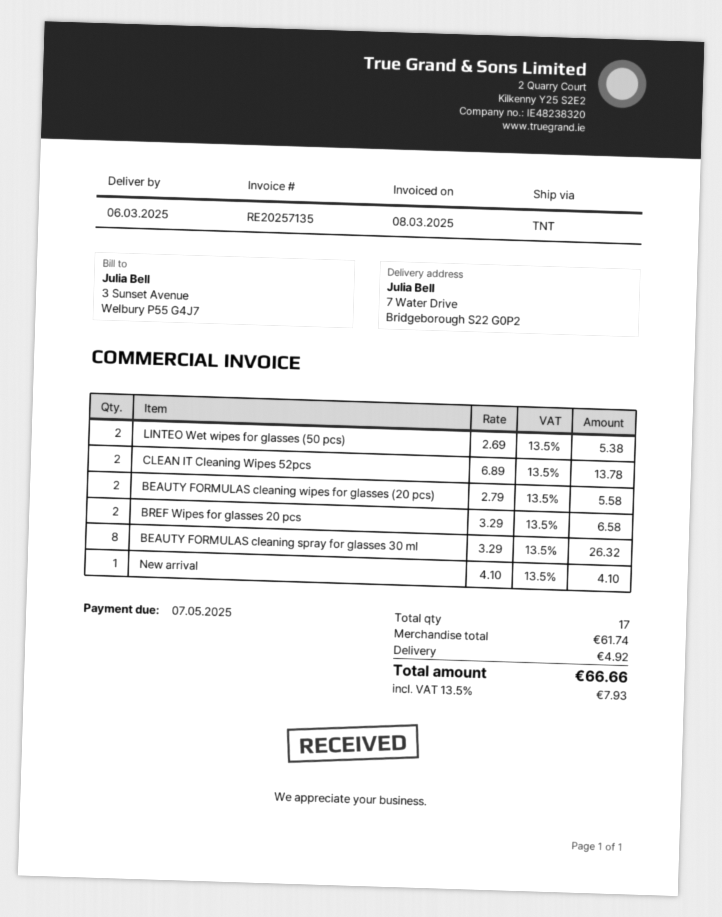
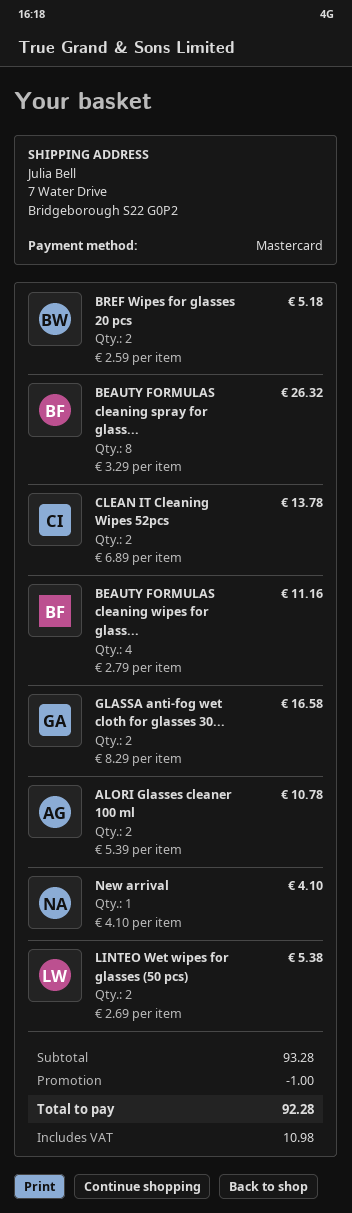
BEAUTY FORMULAS cleaning wipes for glasses (20 pcs): 2 x 2.79 = 5.58 -> 4 x 2.79 = 11.16
BREF Wipes for glasses 20 pcs: 2 x 3.29 = 6.58 -> 2 x 2.59 = 5.18
GLASSA anti-fog wet cloth for glasses 30...: none -> 2 x 8.29 = 16.58
ALORI Glasses cleaner 100 ml: none -> 2 x 5.39 = 10.78
subtotal: 61.74 -> 93.28
discount: none -> 1.00
shipping: 4.92 -> none
tax: 7.93 -> 10.98
total: 66.66 -> 92.28

